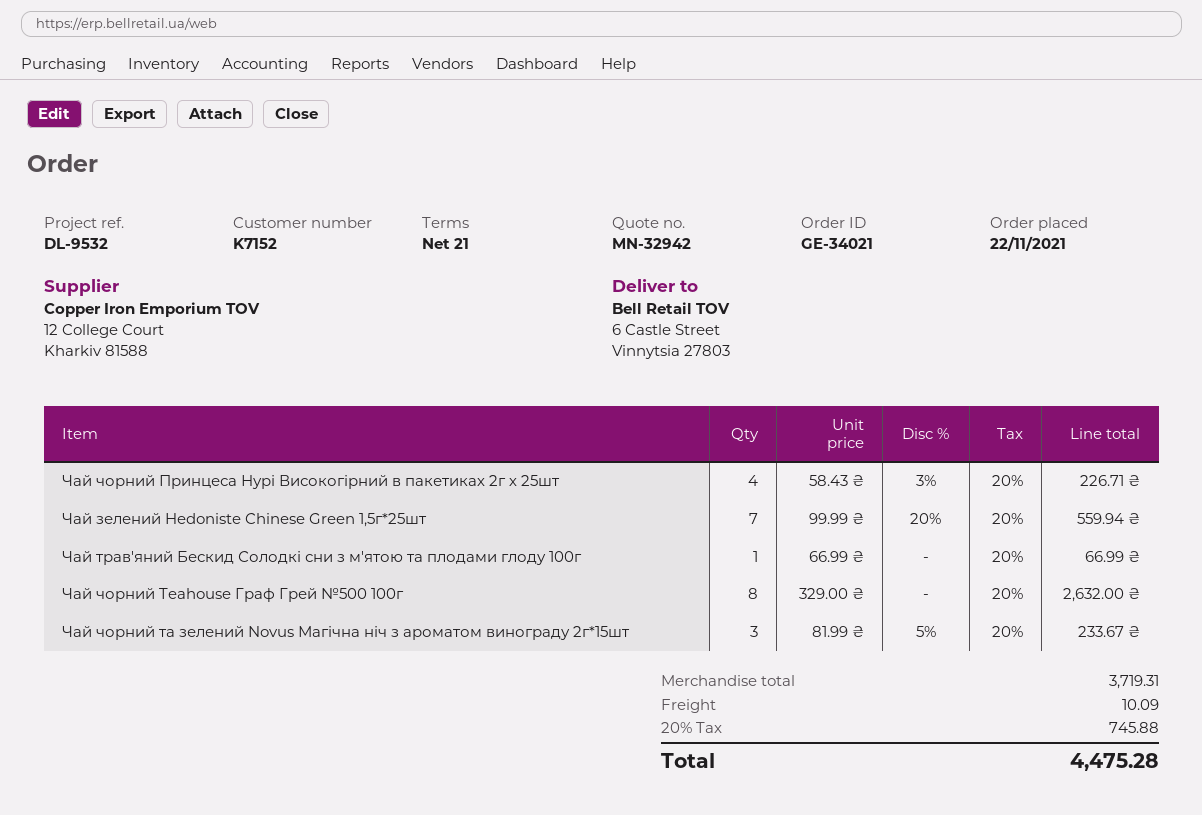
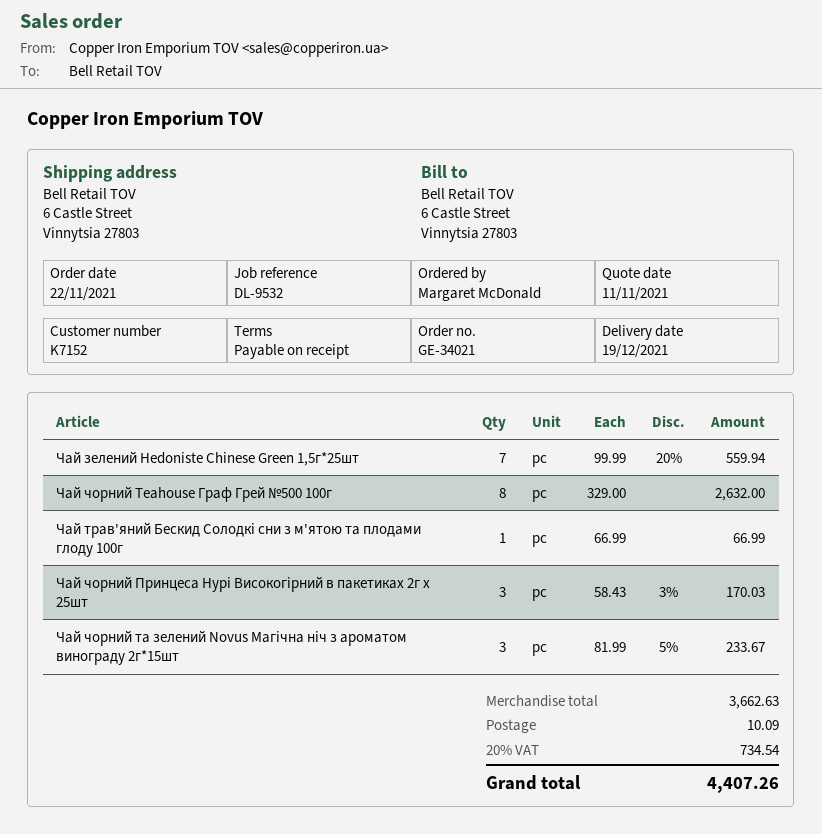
payment terms: 21 days -> on receipt
Чай чорний Принцеса Нурі Високогірний в пакетиках 2г х 25шт: 4 x 58.43 - 3% = 226.71 -> 3 x 58.43 - 3% = 170.03
subtotal: 3719.31 -> 3662.63
tax: 20% = 745.88 -> 20% = 734.54
total: 4475.28 -> 4407.26

